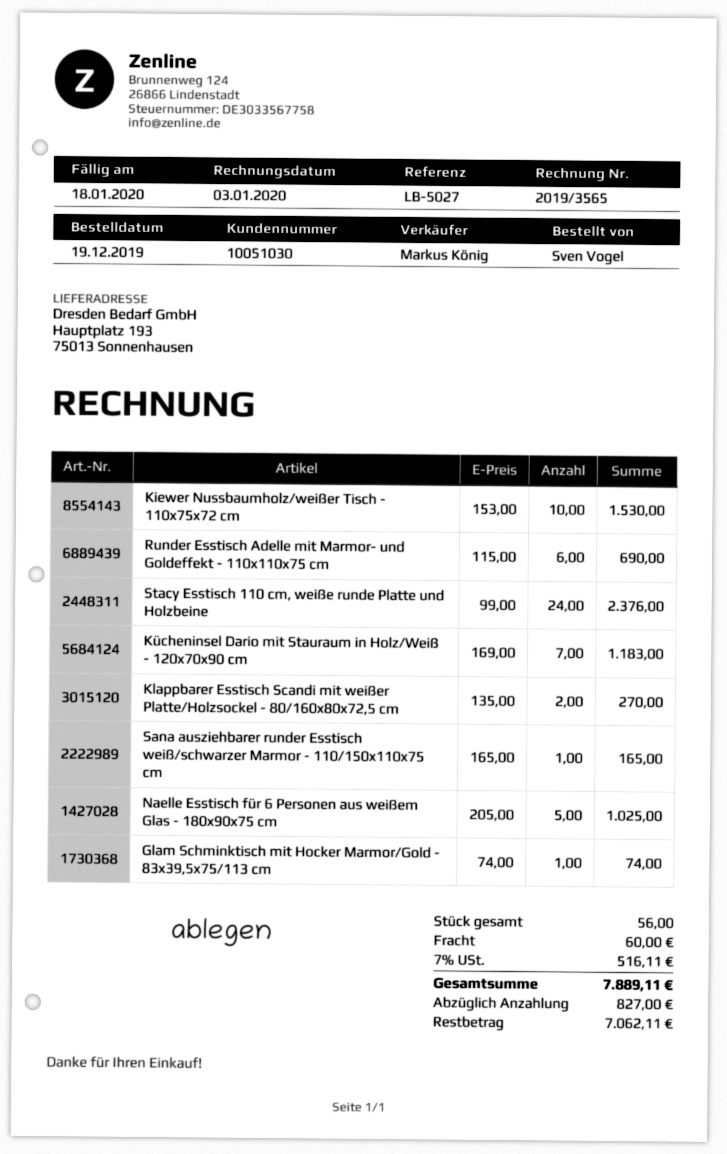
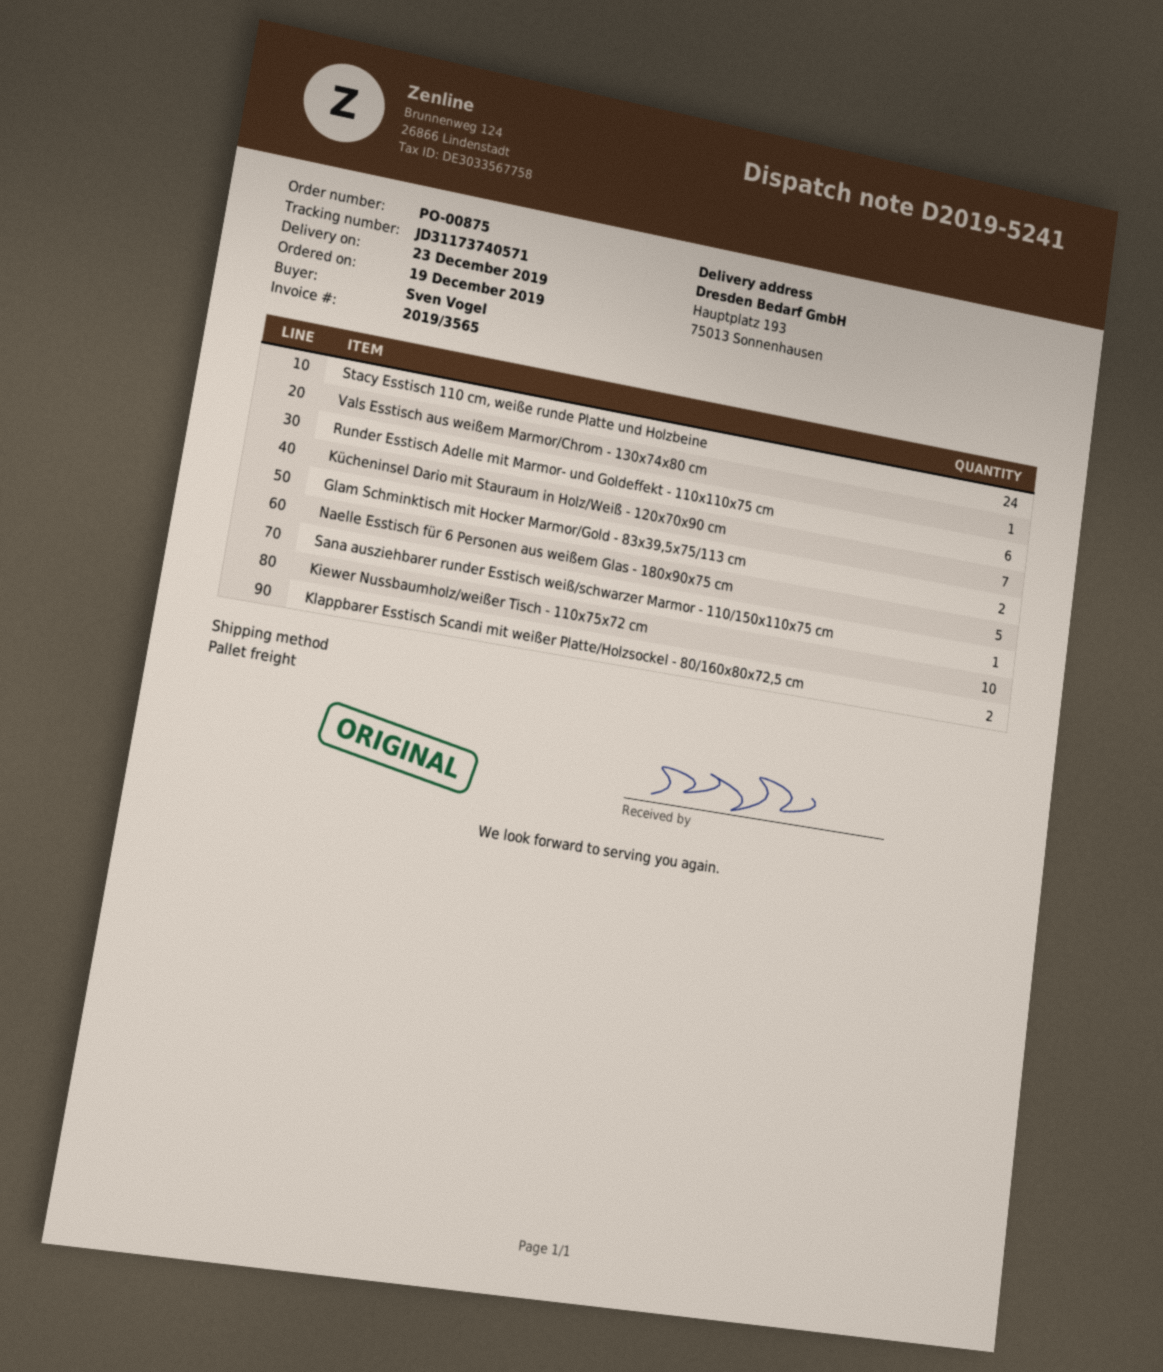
Glam Schminktisch mit Hocker Marmor/Gold - 83x39,5x75/113 cm: 1 -> 2
Vals Esstisch aus weißem Marmor/Chrom - 130x74x80 cm: none -> 1

